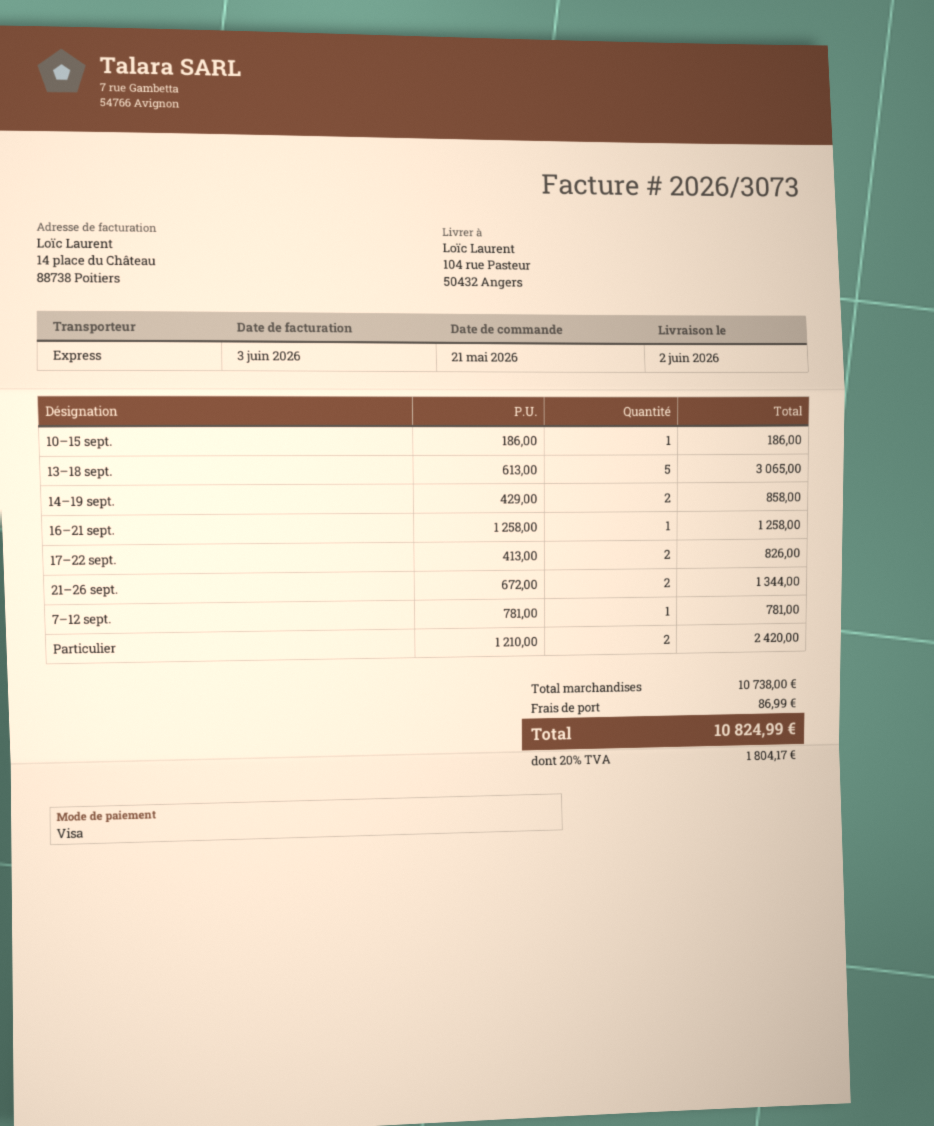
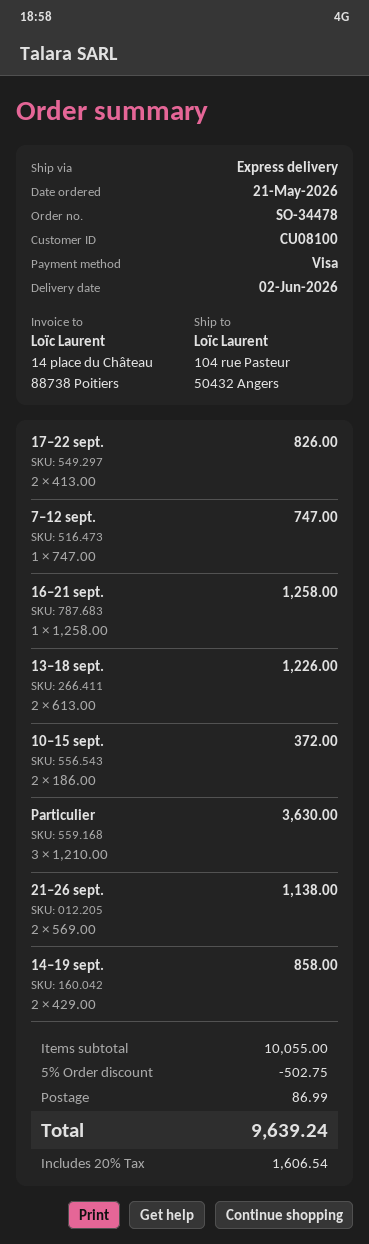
10–15 sept.: 1 x 186.00 = 186.00 -> 2 x 186.00 = 372.00
13–18 sept.: 5 x 613.00 = 3065.00 -> 2 x 613.00 = 1226.00
21–26 sept.: 2 x 672.00 = 1344.00 -> 2 x 569.00 = 1138.00
7–12 sept.: 1 x 781.00 = 781.00 -> 1 x 747.00 = 747.00
Particulier: 2 x 1210.00 = 2420.00 -> 3 x 1210.00 = 3630.00
subtotal: 10738.00 -> 10055.00
discount: none -> 5% = 502.75
tax: 20% = 1804.17 -> 20% = 1606.54
total: 10824.99 -> 9639.24

